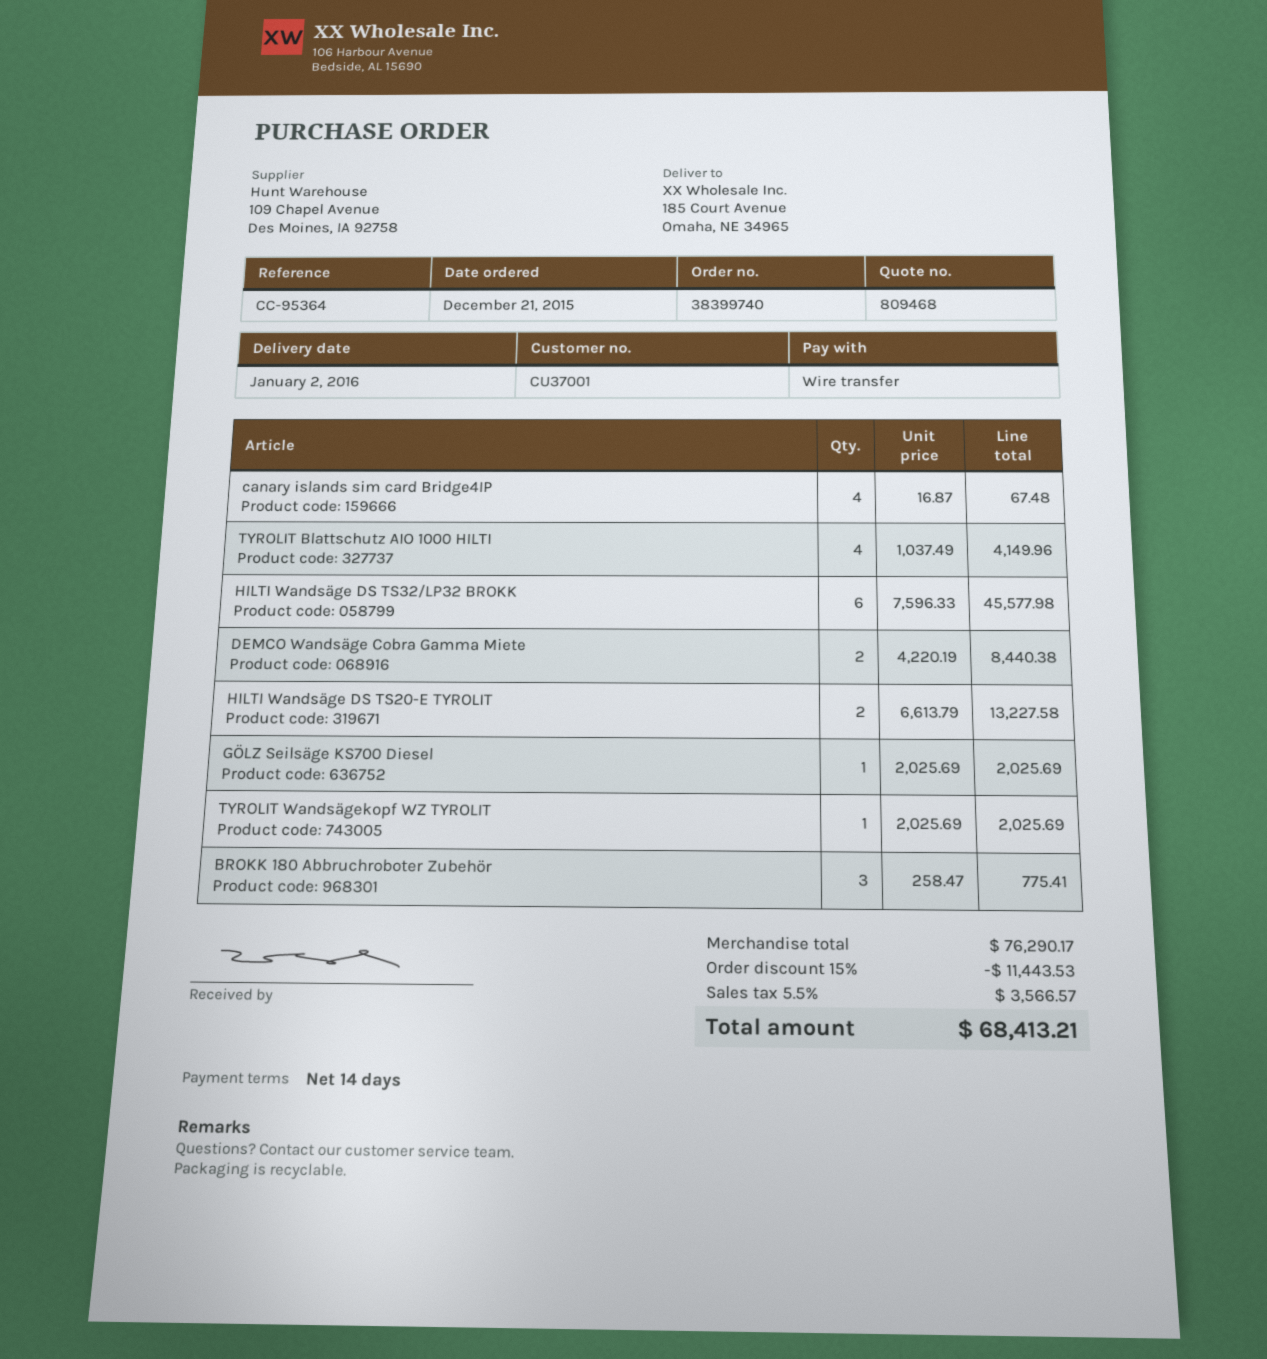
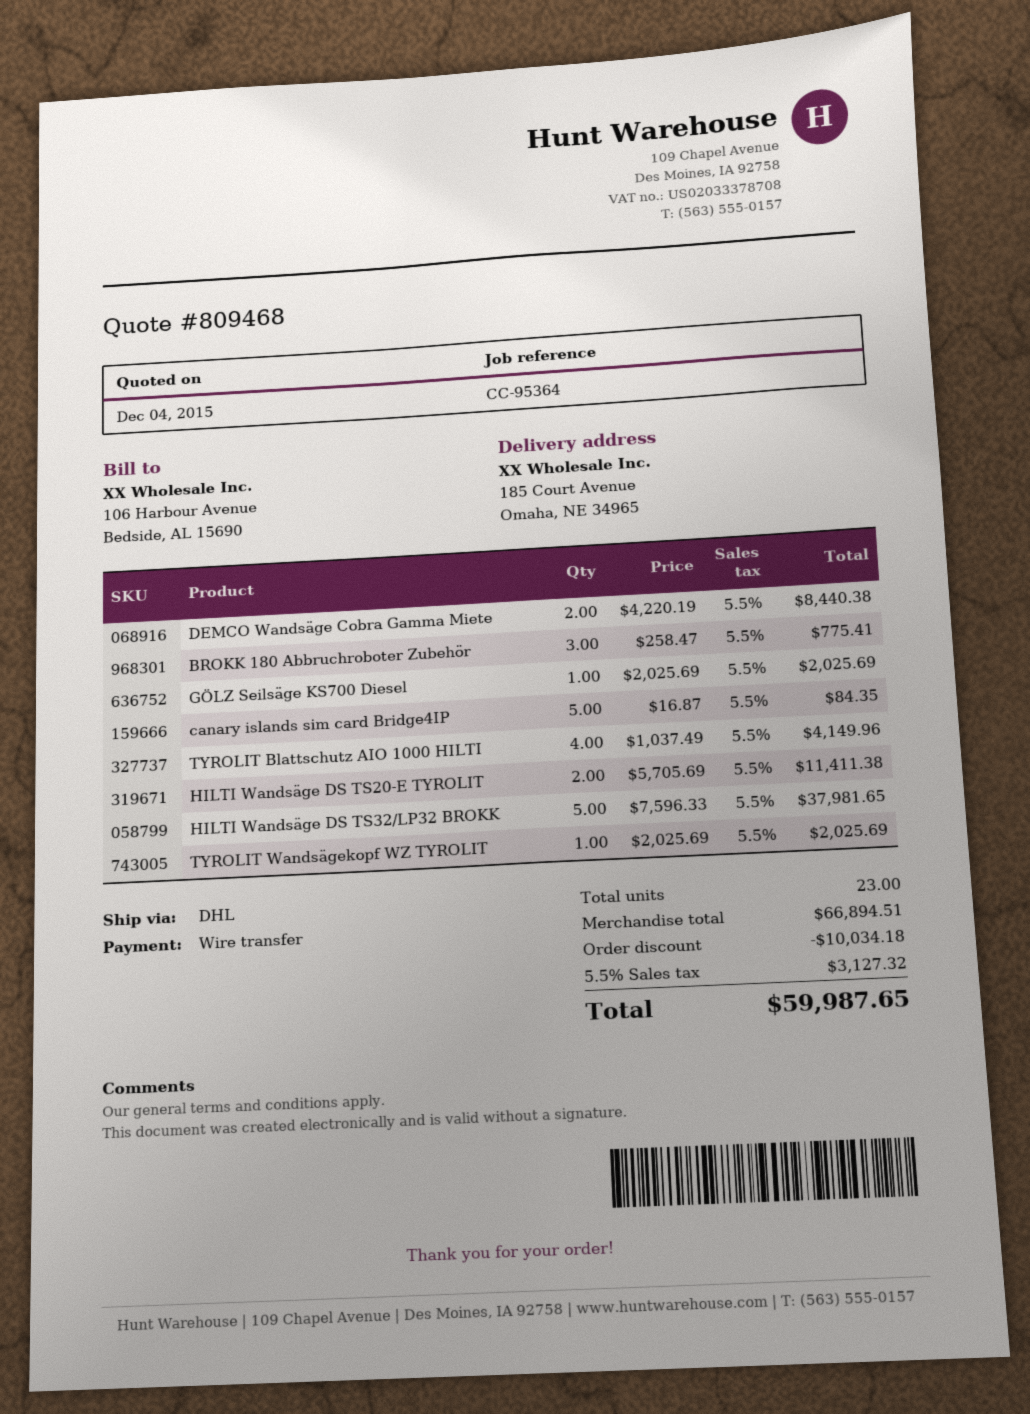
canary islands sim card Bridge4IP: 4 x 16.87 = 67.48 -> 5 x 16.87 = 84.35
HILTI Wandsäge DS TS32/LP32 BROKK: 6 x 7596.33 = 45577.98 -> 5 x 7596.33 = 37981.65
HILTI Wandsäge DS TS20-E TYROLIT: 2 x 6613.79 = 13227.58 -> 2 x 5705.69 = 11411.38
subtotal: 76290.17 -> 66894.51
discount: 11443.53 -> 10034.18
tax: 5.5% = 3566.57 -> 5.5% = 3127.32
total: 68413.21 -> 59987.65

